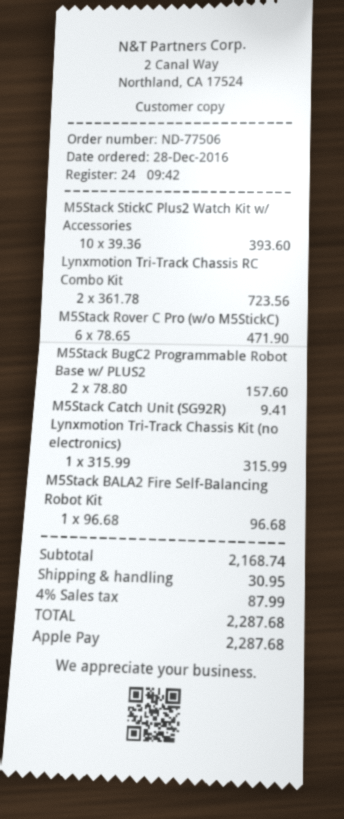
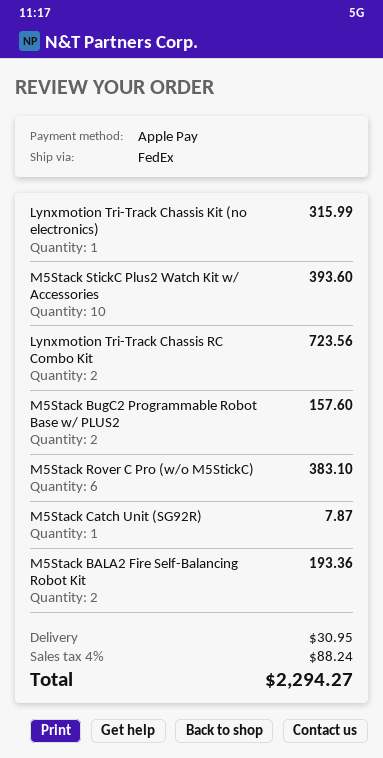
M5Stack Rover C Pro (w/o M5StickC): 6 for 471.90 -> 6 for 383.10
M5Stack Catch Unit (SG92R): 1 for 9.41 -> 1 for 7.87
M5Stack BALA2 Fire Self-Balancing Robot Kit: 1 for 96.68 -> 2 for 193.36
tax: 4% = 87.99 -> 4% = 88.24
total: 2287.68 -> 2294.27

